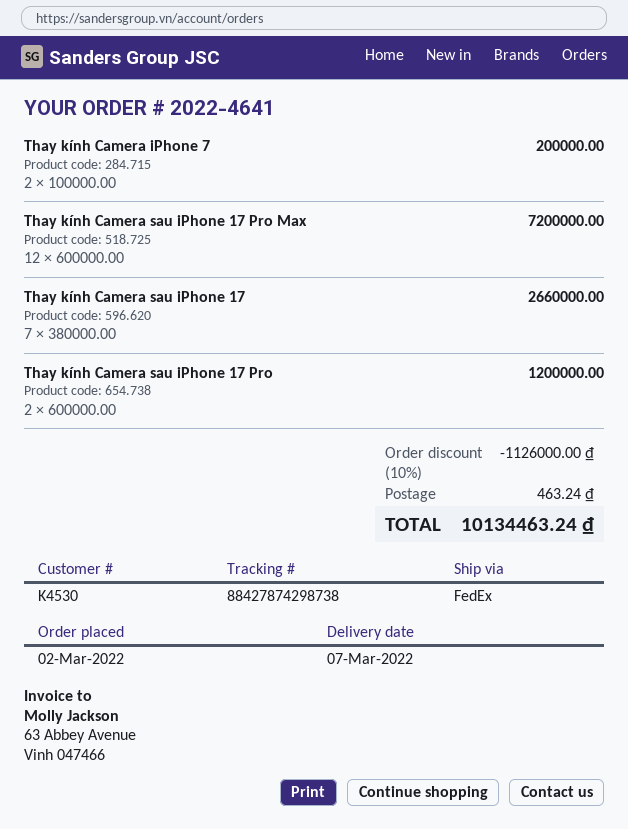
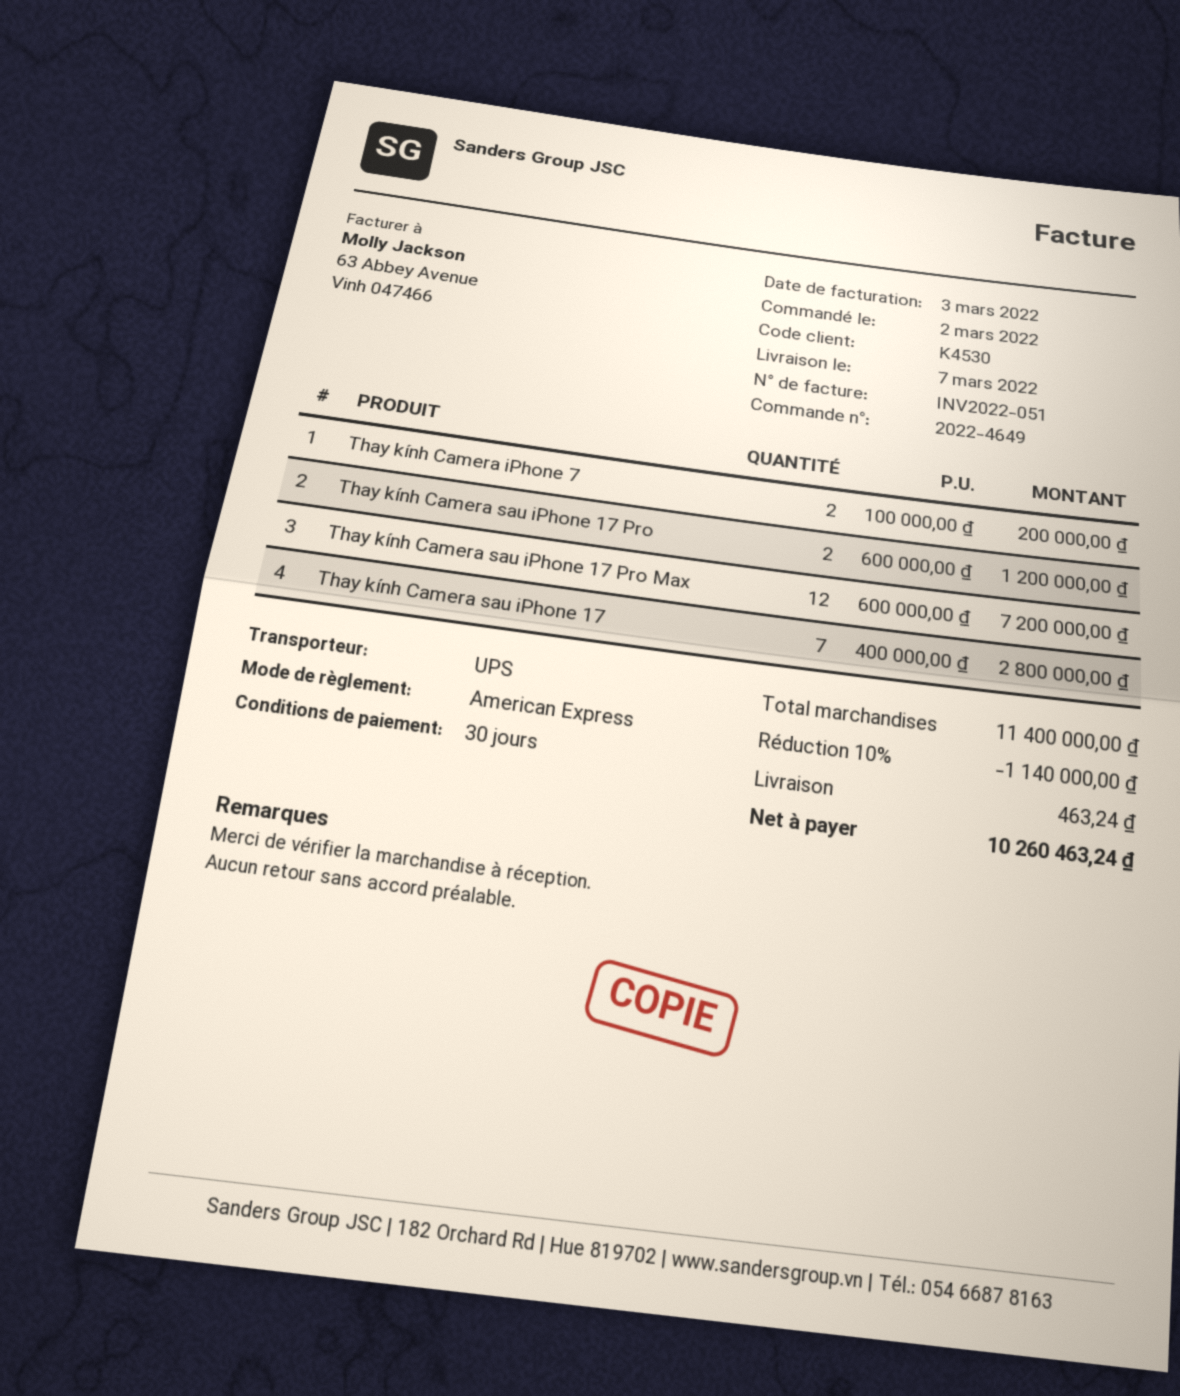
order number: 2022-4641 -> 2022-4649
shipping method: FedEx -> UPS
Thay kính Camera sau iPhone 17: 7 x 380000.00 = 2660000.00 -> 7 x 400000.00 = 2800000.00
discount: 10% = 1126000.00 -> 10% = 1140000.00
total: 10134463.24 -> 10260463.24

